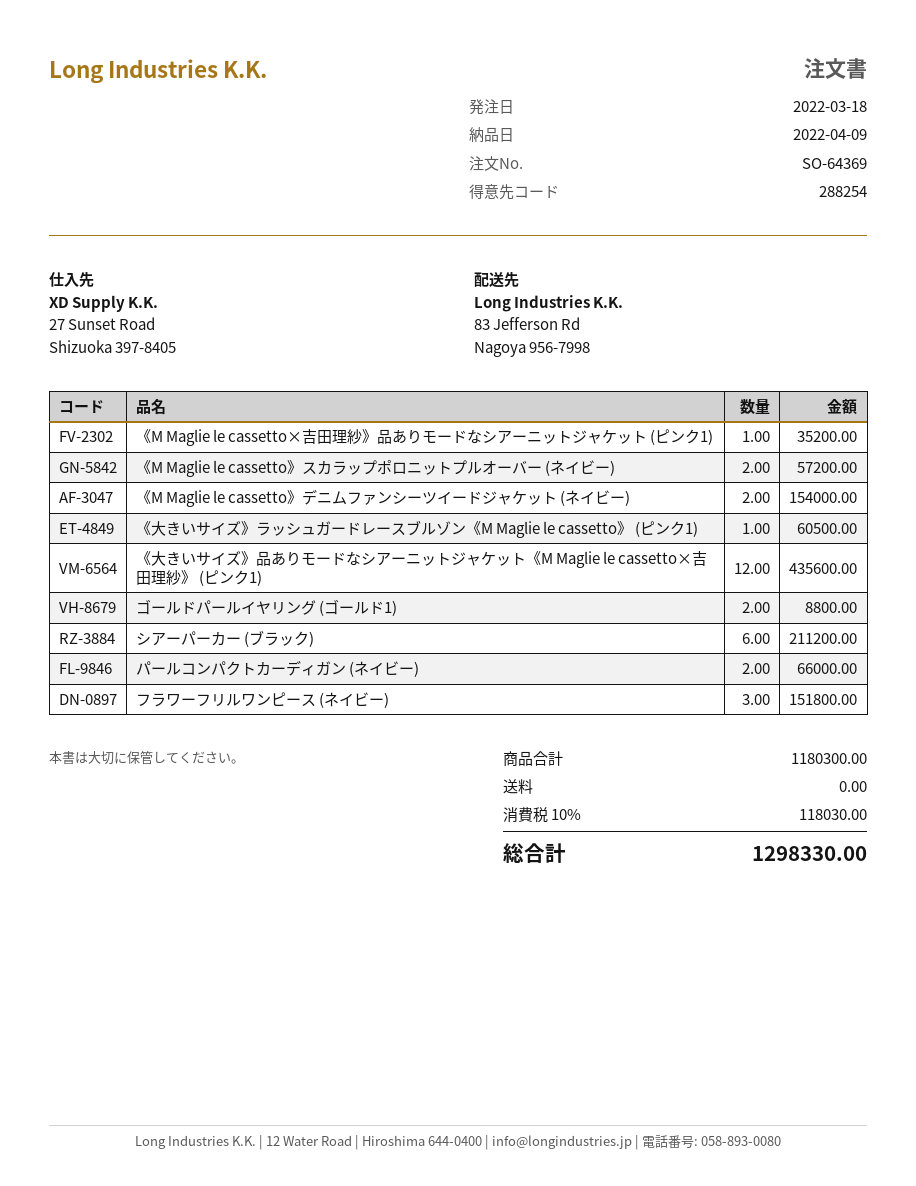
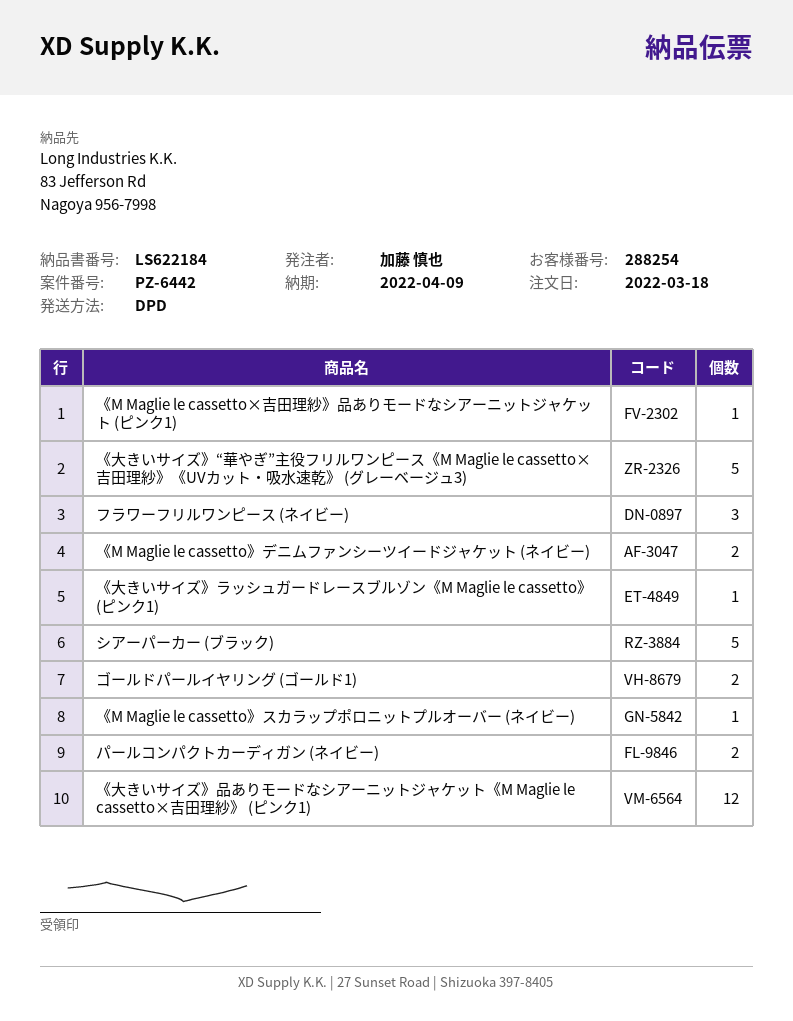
《M Maglie le cassetto》スカラップポロニットプルオーバー (ネイビー): 2 -> 1
シアーパーカー (ブラック): 6 -> 5
《大きいサイズ》“華やぎ”主役フリルワンピース《M Maglie le cassetto×吉田理紗》《UVカット・吸水速乾》 (グレーベージュ3): none -> 5

